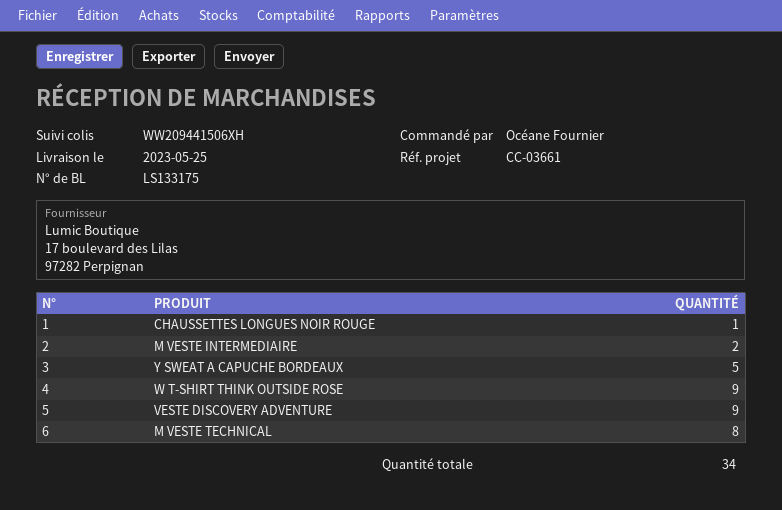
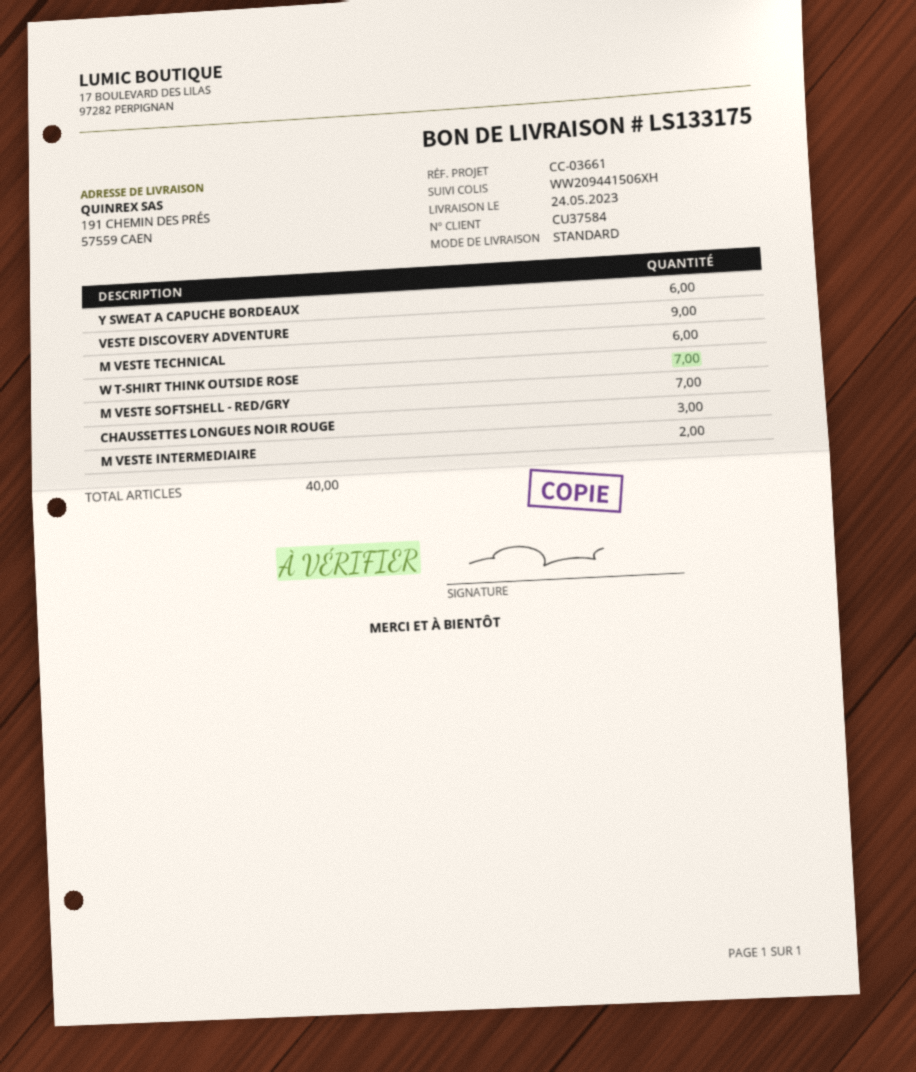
delivery date: 2023-05-25 -> 2023-05-24
CHAUSSETTES LONGUES NOIR ROUGE: 1 -> 3
Y SWEAT A CAPUCHE BORDEAUX: 5 -> 6
W T-SHIRT THINK OUTSIDE ROSE: 9 -> 7
M VESTE TECHNICAL: 8 -> 6
M VESTE SOFTSHELL - RED/GRY: none -> 7
total quantity: 34 -> 40

